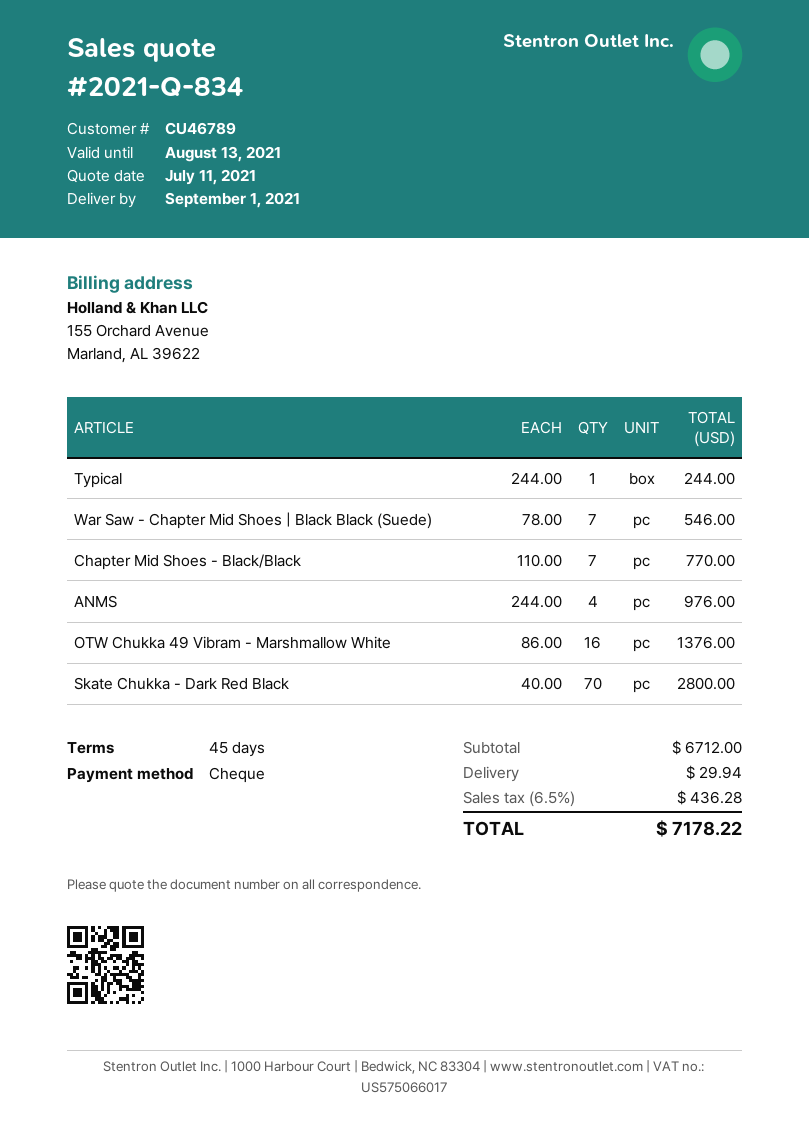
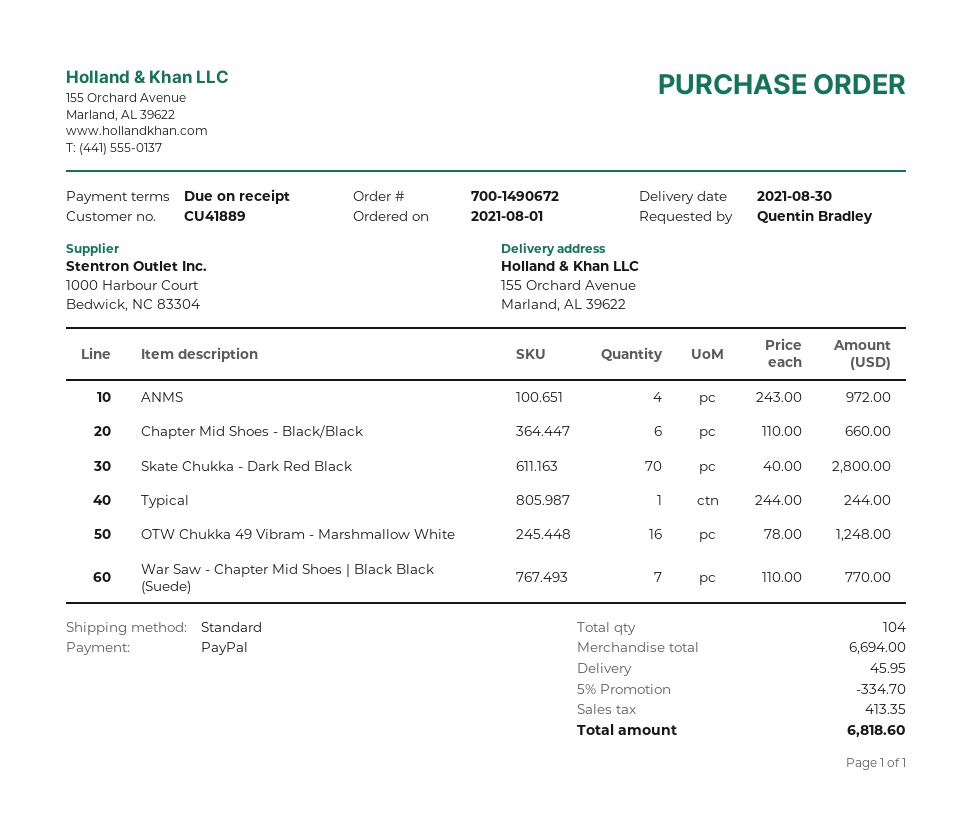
delivery date: 2021-09-01 -> 2021-08-30
payment terms: 45 days -> on receipt
customer number: CU46789 -> CU41889
payment method: cheque -> PayPal
War Saw - Chapter Mid Shoes | Black Black (Suede): 7 x 78.00 = 546.00 -> 7 x 110.00 = 770.00
Chapter Mid Shoes - Black/Black: 7 x 110.00 = 770.00 -> 6 x 110.00 = 660.00
ANMS: 4 x 244.00 = 976.00 -> 4 x 243.00 = 972.00
OTW Chukka 49 Vibram - Marshmallow White: 16 x 86.00 = 1376.00 -> 16 x 78.00 = 1248.00
subtotal: 6712.00 -> 6694.00
discount: none -> 5% = 334.70
shipping: 29.94 -> 45.95
tax: 436.28 -> 413.35
total: 7178.22 -> 6818.60

